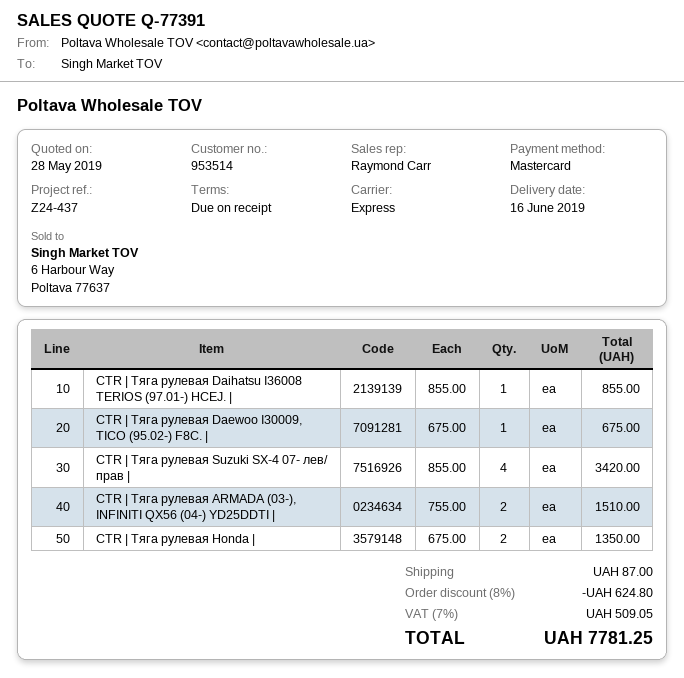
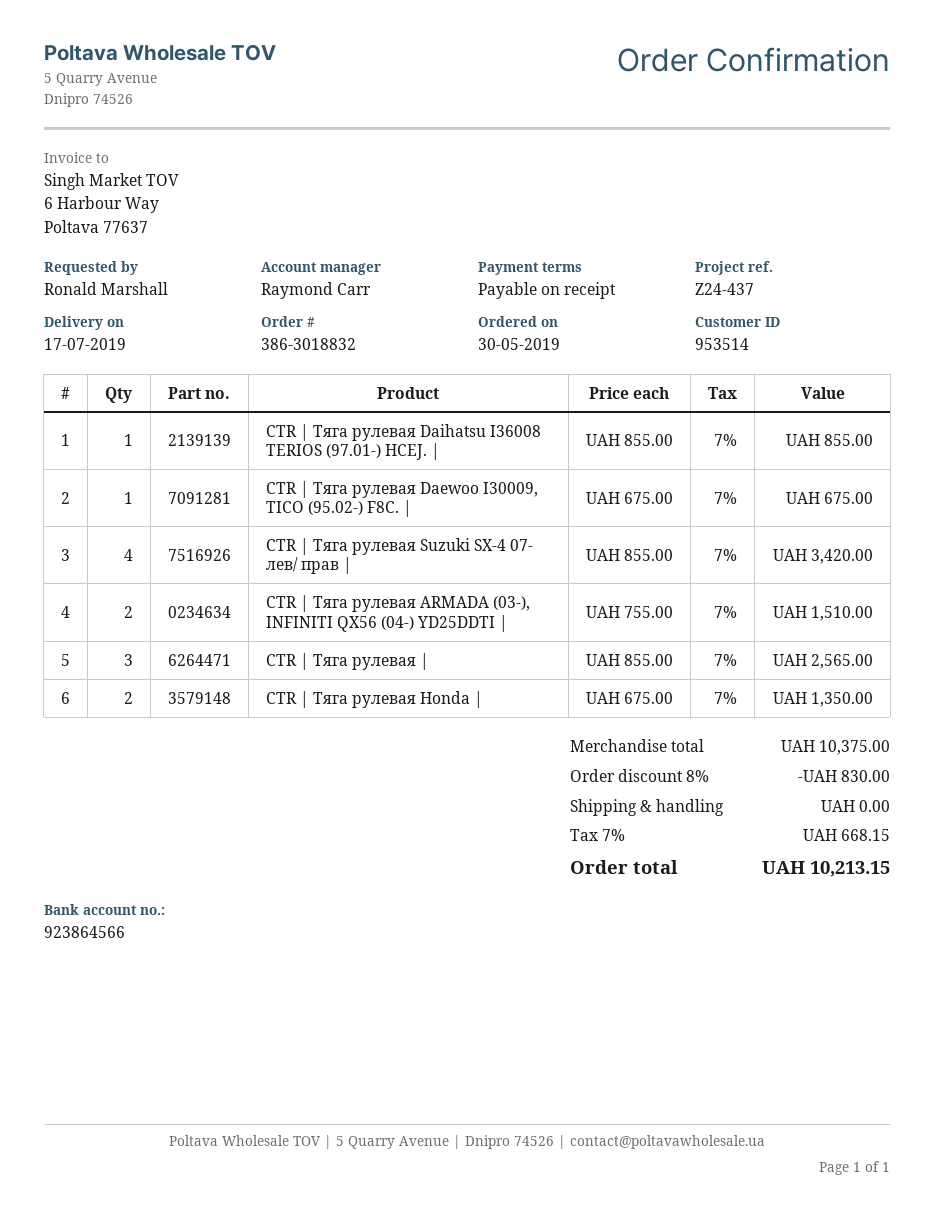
delivery date: 2019-06-16 -> 2019-07-17
CTR | Тяга рулевая |: none -> 3 x 855.00 = 2565.00
discount: 8% = 624.80 -> 8% = 830.00
shipping: 87.00 -> 0.00
tax: 7% = 509.05 -> 7% = 668.15
total: 7781.25 -> 10213.15

